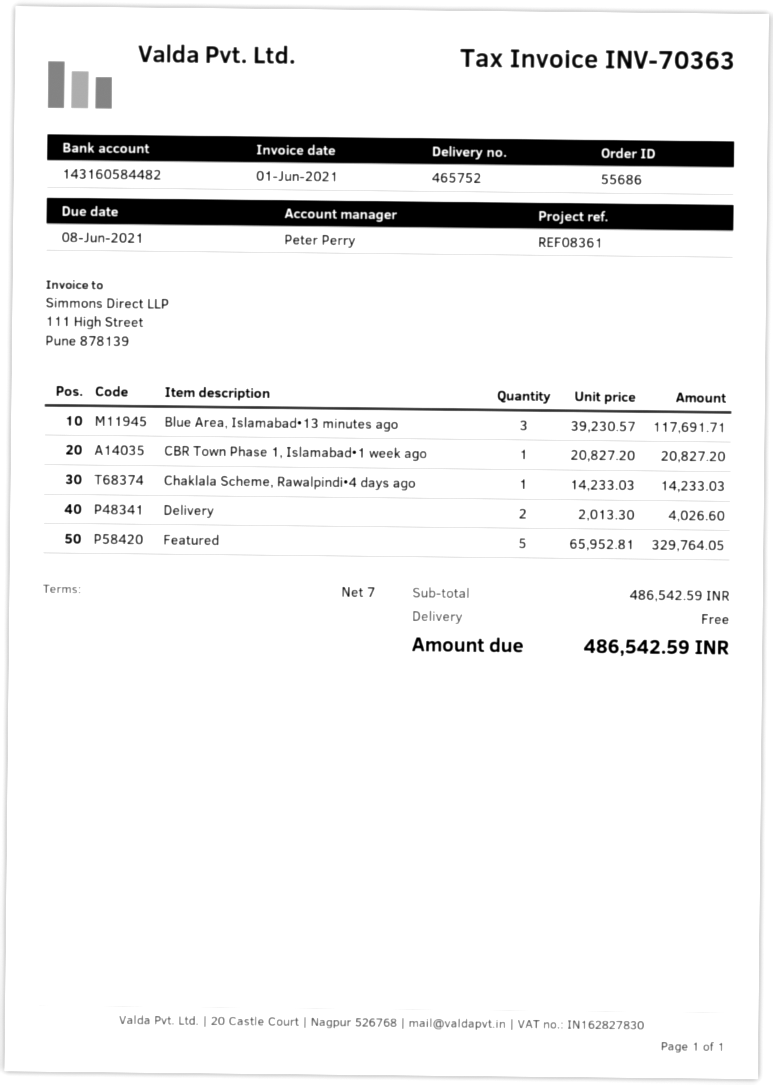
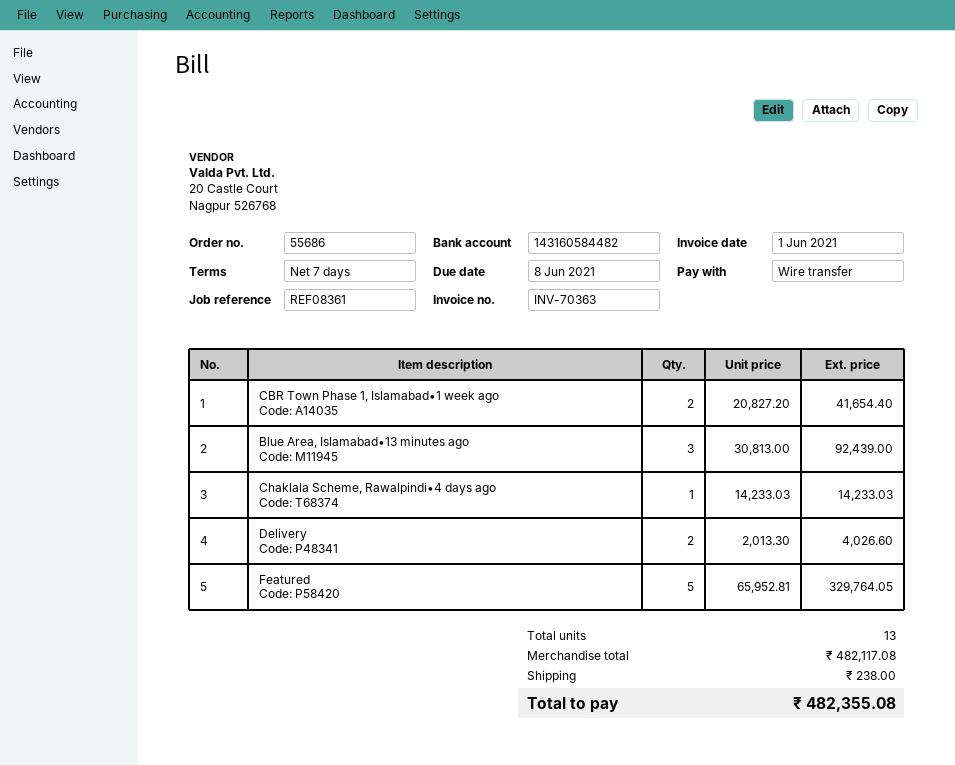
Blue Area, Islamabad•13 minutes ago: 3 x 39230.57 = 117691.71 -> 3 x 30813.00 = 92439.00
CBR Town Phase 1, Islamabad•1 week ago: 1 x 20827.20 = 20827.20 -> 2 x 20827.20 = 41654.40
subtotal: 486542.59 -> 482117.08
shipping: 0.00 -> 238.00
total: 486542.59 -> 482355.08

